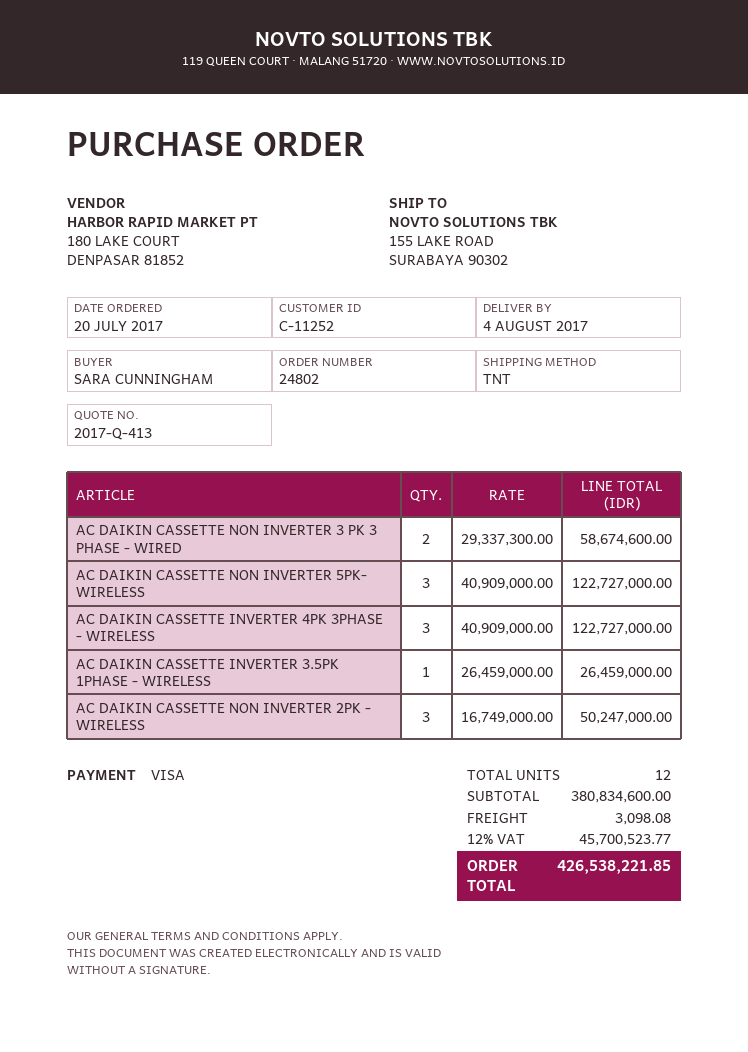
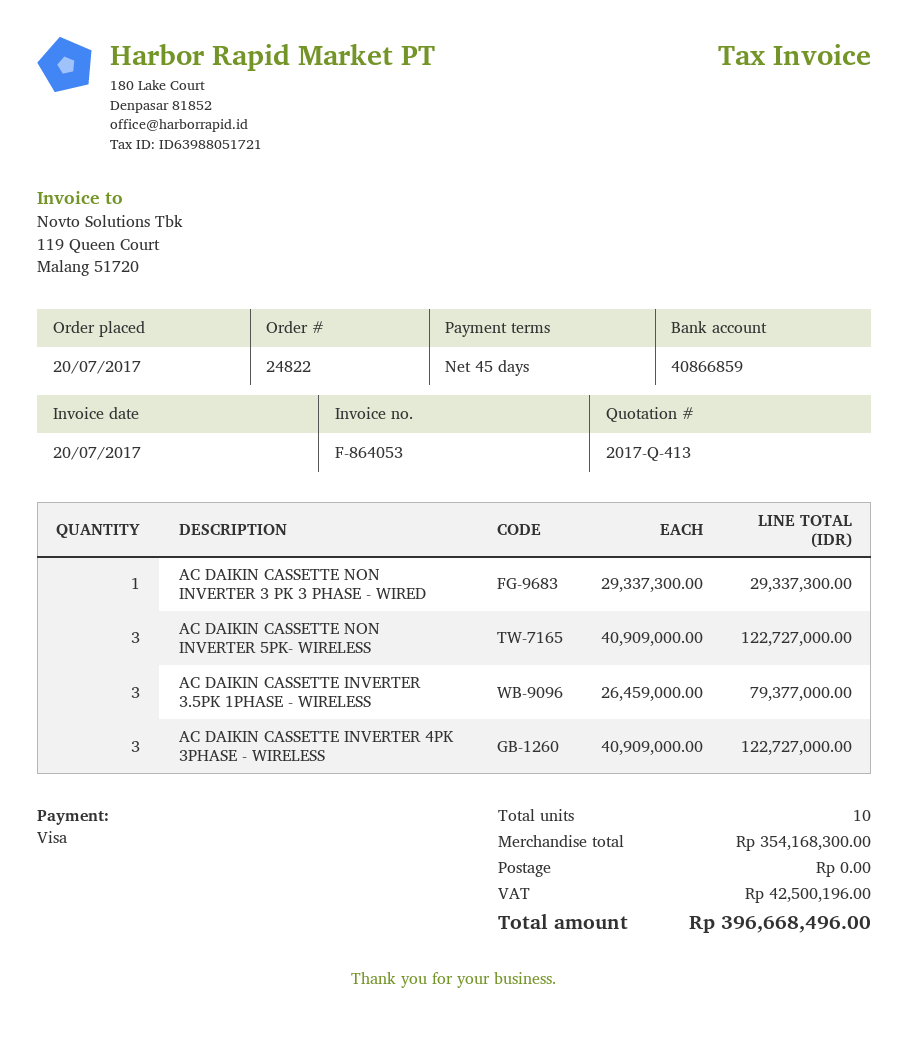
order number: 24802 -> 24822
AC DAIKIN CASSETTE NON INVERTER 3 PK 3 PHASE - WIRED: 2 x 29337300.00 = 58674600.00 -> 1 x 29337300.00 = 29337300.00
AC DAIKIN CASSETTE INVERTER 3.5PK 1PHASE - WIRELESS: 1 x 26459000.00 = 26459000.00 -> 3 x 26459000.00 = 79377000.00
AC DAIKIN CASSETTE NON INVERTER 2PK - WIRELESS: 3 x 16749000.00 = 50247000.00 -> none
total quantity: 12 -> 10
subtotal: 380834600.00 -> 354168300.00
shipping: 3098.08 -> 0.00
tax: 45700523.77 -> 42500196.00
total: 426538221.85 -> 396668496.00

